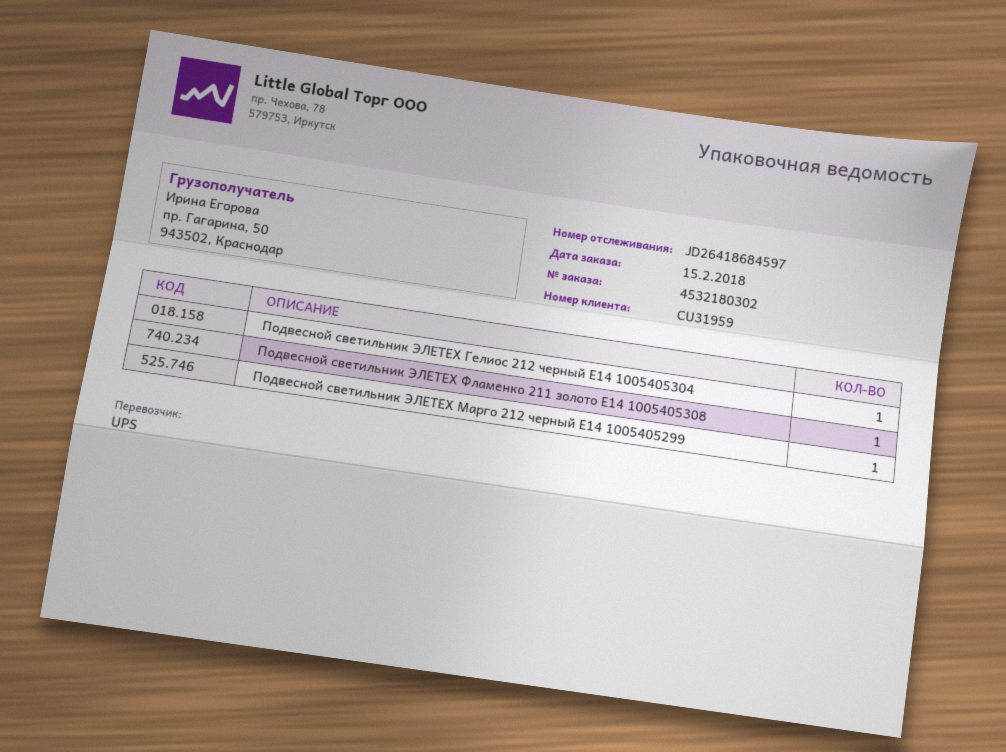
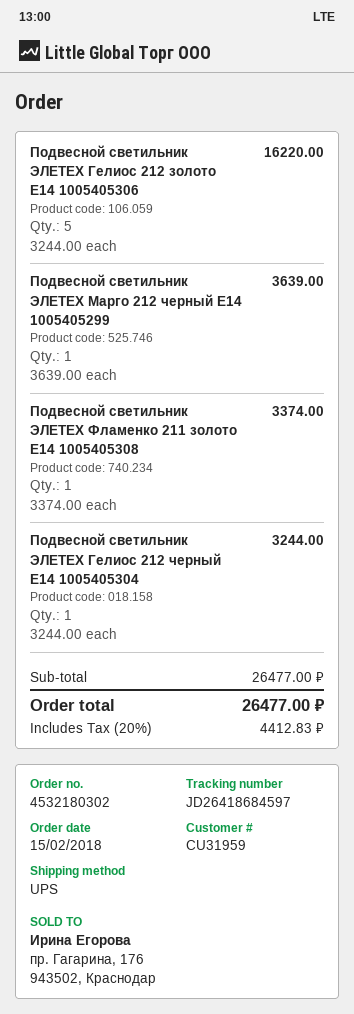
Подвесной светильник ЭЛЕТЕХ Гелиос 212 золото E14 1005405306: none -> 5

